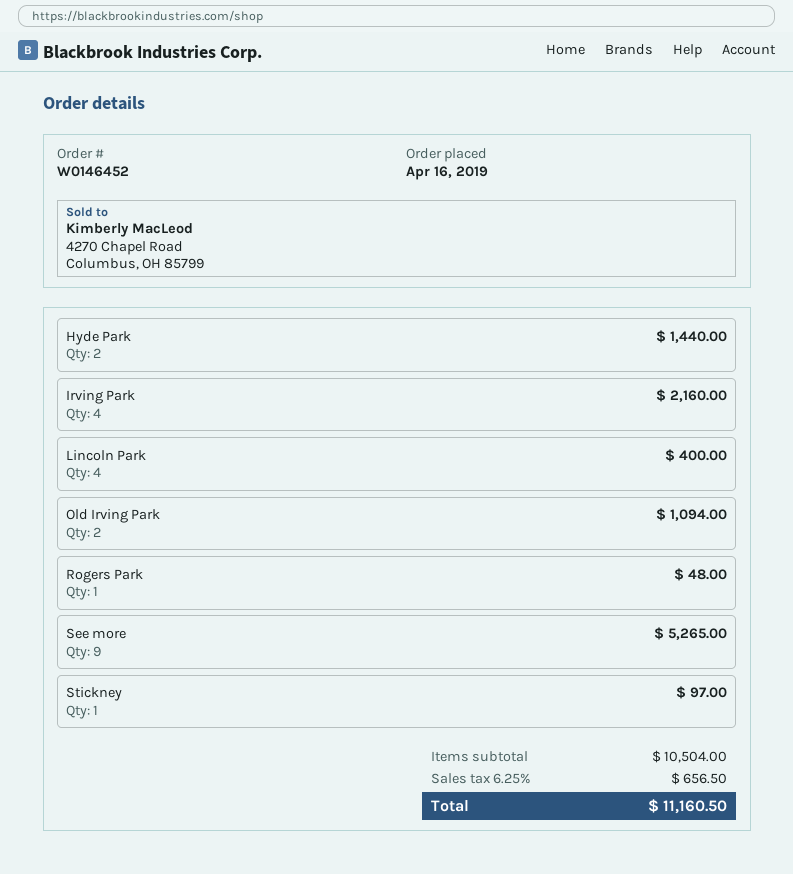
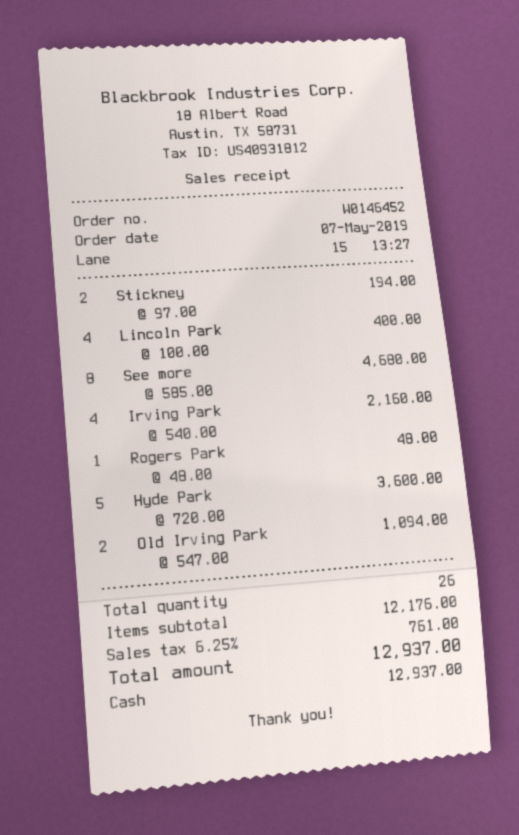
order date: 2019-04-16 -> 2019-05-07
Hyde Park: 2 for 1440.00 -> 5 for 3600.00
See more: 9 for 5265.00 -> 8 for 4680.00
Stickney: 1 for 97.00 -> 2 for 194.00
subtotal: 10504.00 -> 12176.00
tax: 6.25% = 656.50 -> 6.25% = 761.00
total: 11160.50 -> 12937.00

